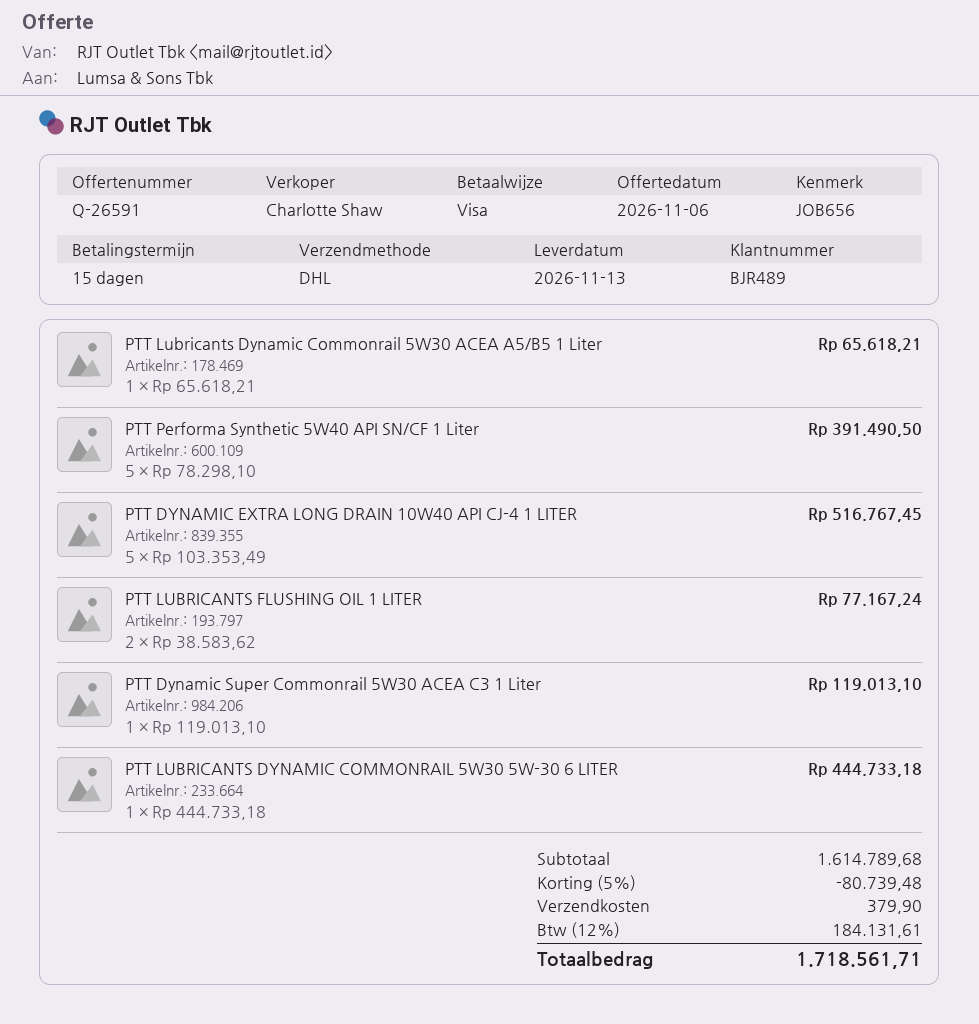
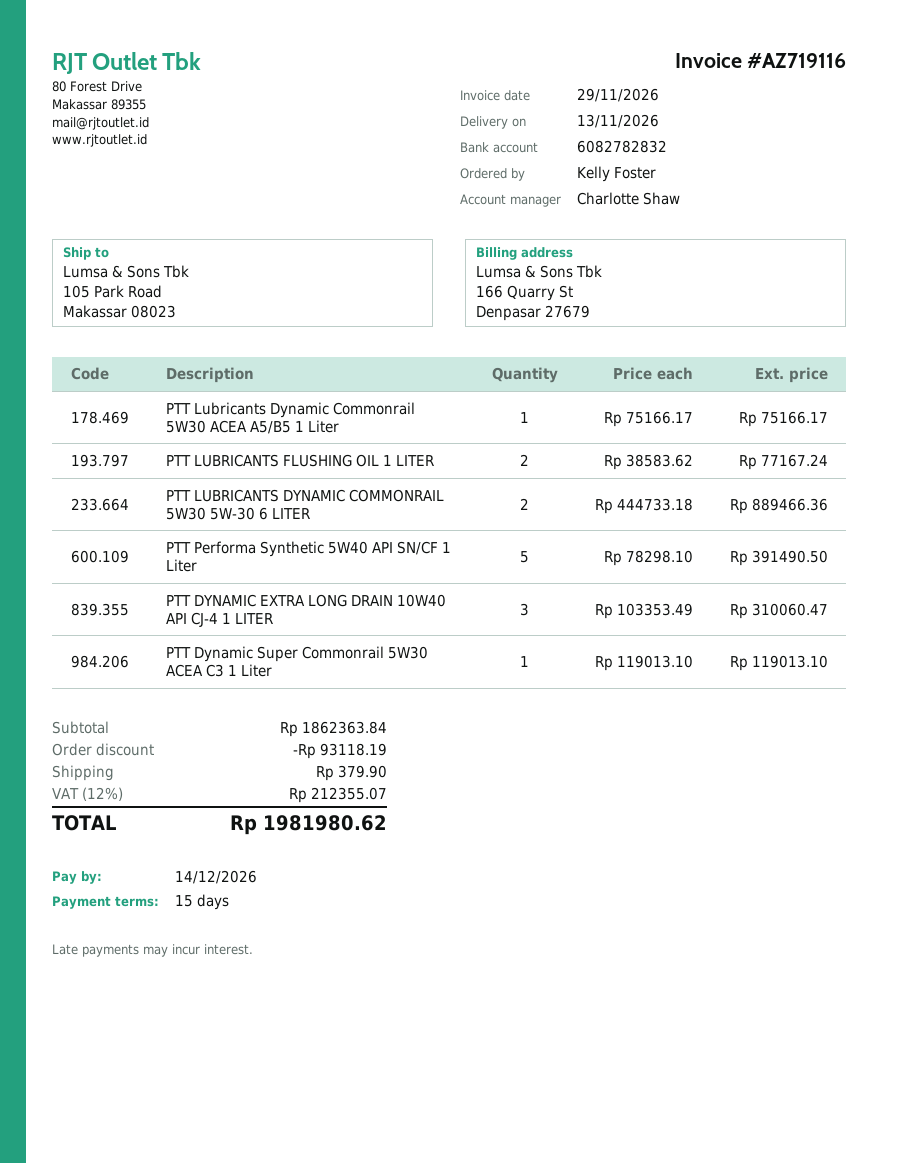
PTT Lubricants Dynamic Commonrail 5W30 ACEA A5/B5 1 Liter: 1 x 65618.21 = 65618.21 -> 1 x 75166.17 = 75166.17
PTT DYNAMIC EXTRA LONG DRAIN 10W40 API CJ-4 1 LITER: 5 x 103353.49 = 516767.45 -> 3 x 103353.49 = 310060.47
PTT LUBRICANTS DYNAMIC COMMONRAIL 5W30 5W-30 6 LITER: 1 x 444733.18 = 444733.18 -> 2 x 444733.18 = 889466.36
subtotal: 1614789.68 -> 1862363.84
discount: 80739.48 -> 93118.19
tax: 12% = 184131.61 -> 12% = 212355.07
total: 1718561.71 -> 1981980.62

